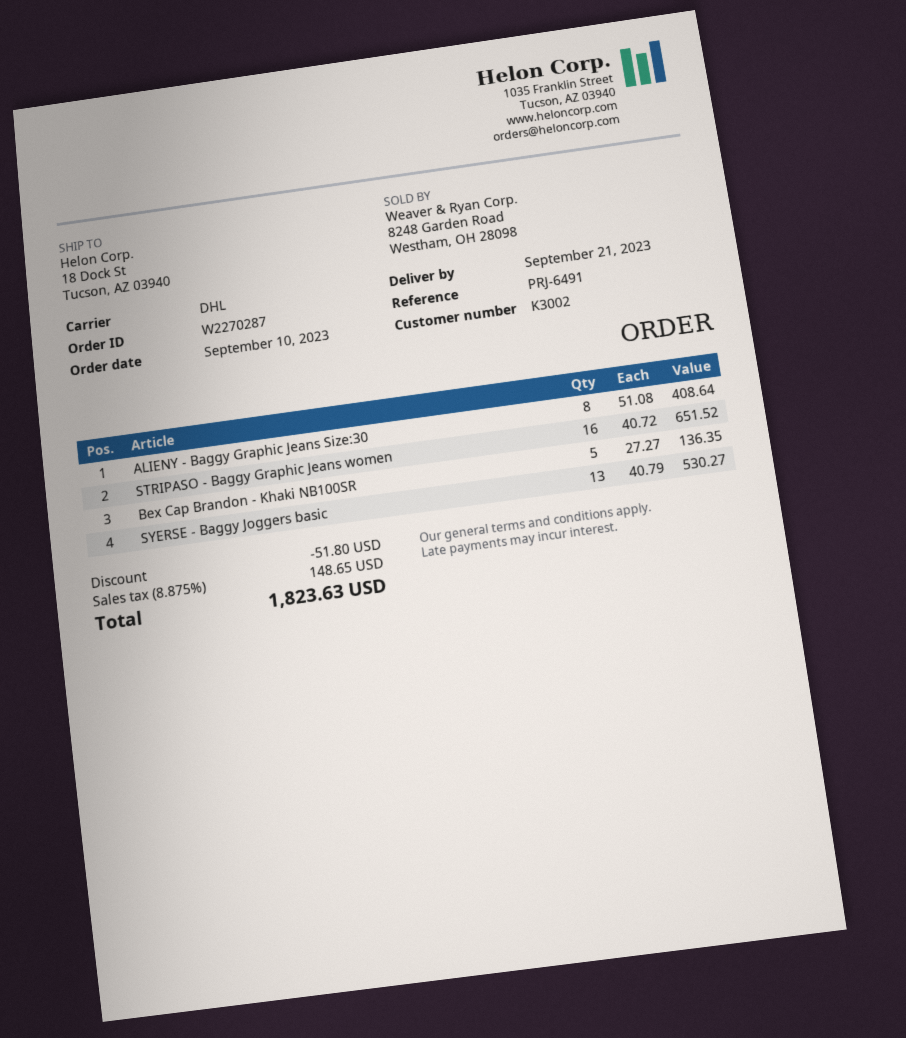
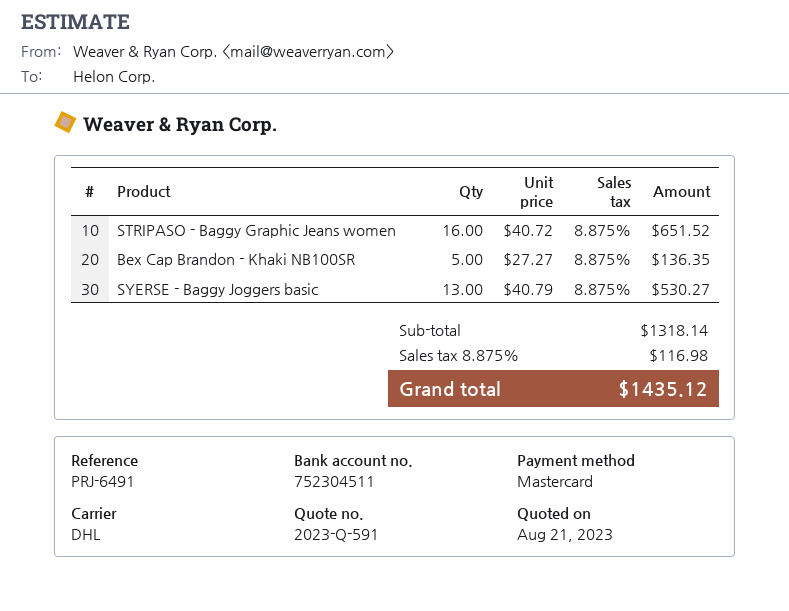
ALIENY - Baggy Graphic Jeans Size:30: 8 x 51.08 = 408.64 -> none
discount: 51.80 -> none
tax: 8.875% = 148.65 -> 8.875% = 116.98
total: 1823.63 -> 1435.12

